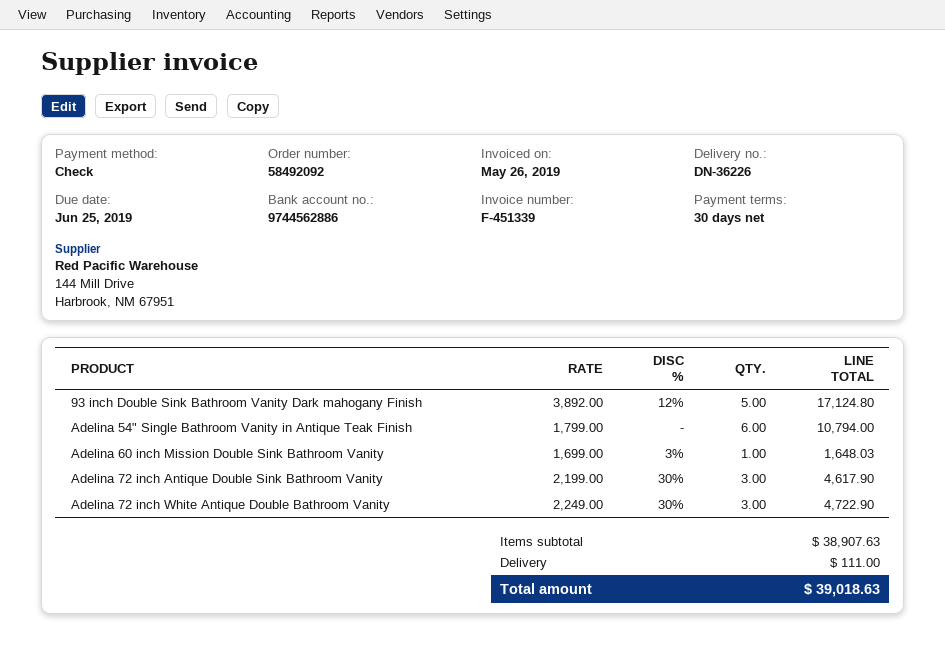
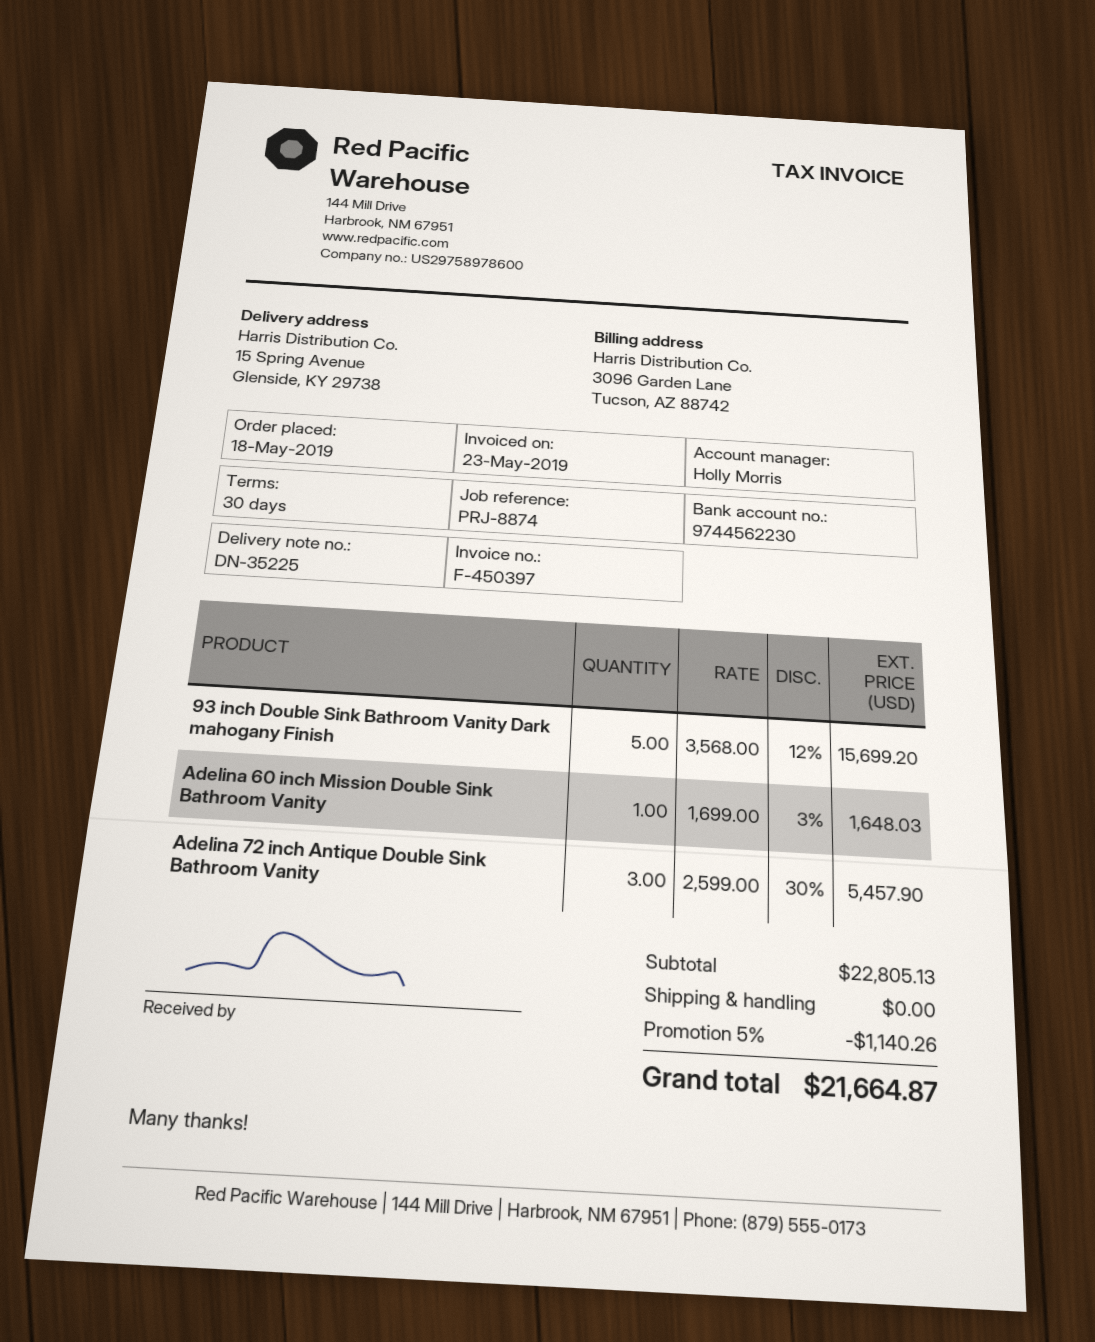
delivery note number: DN-36226 -> DN-35225
invoice number: F-451339 -> F-450397
invoice date: 2019-05-26 -> 2019-05-23
bank account: 9744562886 -> 9744562230
93 inch Double Sink Bathroom Vanity Dark mahogany Finish: 5 x 3892.00 - 12% = 17124.80 -> 5 x 3568.00 - 12% = 15699.20
Adelina 54" Single Bathroom Vanity in Antique Teak Finish: 6 x 1799.00 = 10794.00 -> none
Adelina 72 inch Antique Double Sink Bathroom Vanity: 3 x 2199.00 - 30% = 4617.90 -> 3 x 2599.00 - 30% = 5457.90
Adelina 72 inch White Antique Double Bathroom Vanity: 3 x 2249.00 - 30% = 4722.90 -> none
subtotal: 38907.63 -> 22805.13
discount: none -> 5% = 1140.26
shipping: 111.00 -> 0.00
total: 39018.63 -> 21664.87

